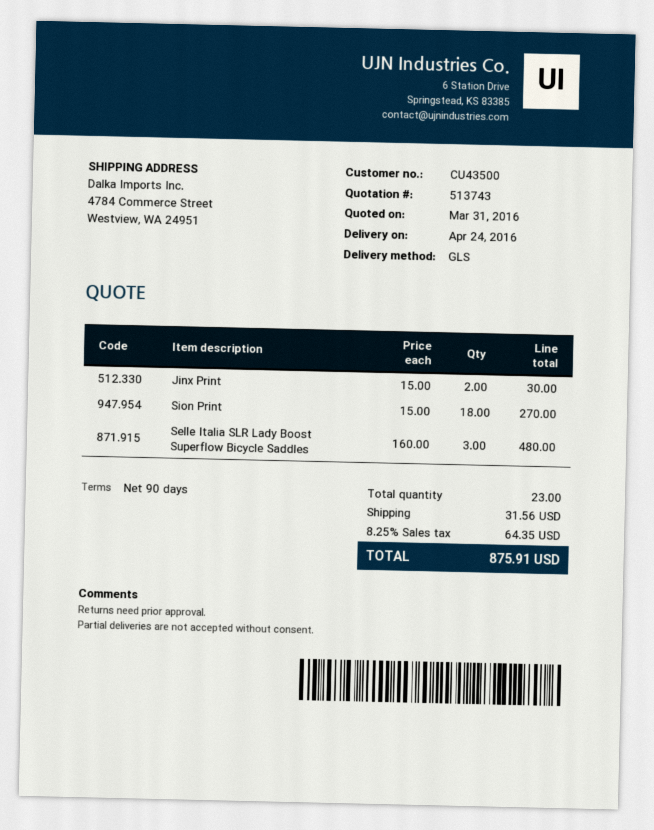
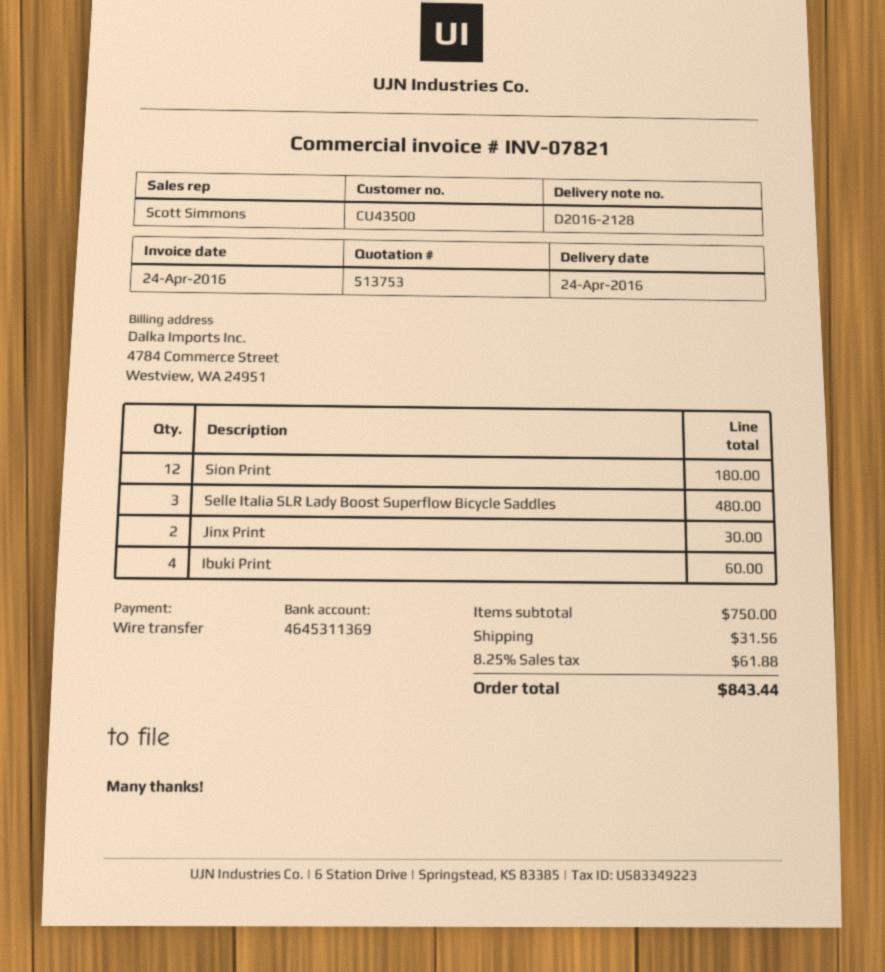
quote number: 513743 -> 513753
Sion Print: 18 for 270.00 -> 12 for 180.00
Ibuki Print: none -> 4 for 60.00
tax: 8.25% = 64.35 -> 8.25% = 61.88
total: 875.91 -> 843.44

